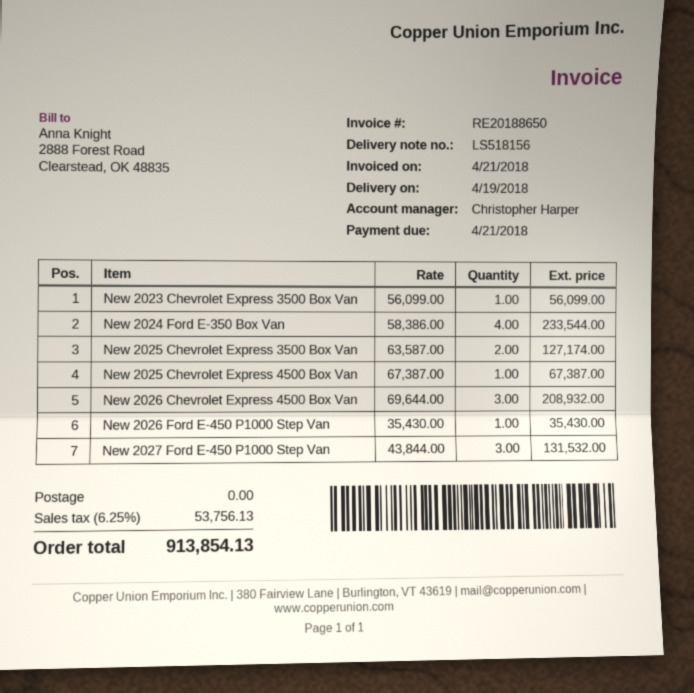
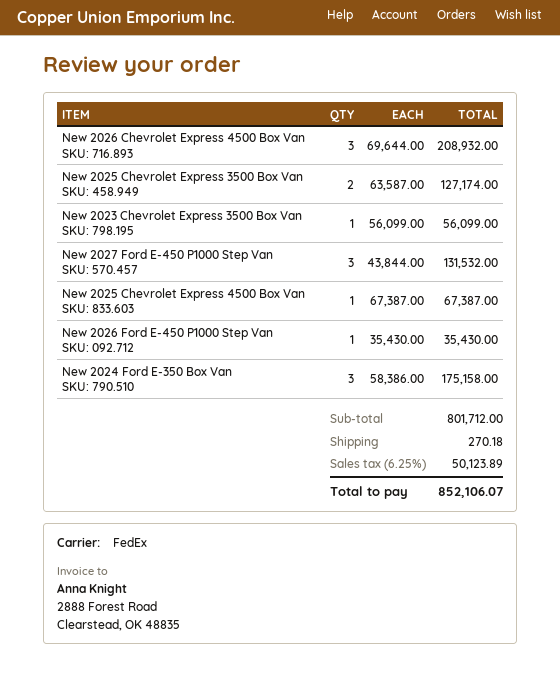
New 2024 Ford E-350 Box Van: 4 x 58386.00 = 233544.00 -> 3 x 58386.00 = 175158.00
shipping: 0.00 -> 270.18
tax: 6.25% = 53756.13 -> 6.25% = 50123.89
total: 913854.13 -> 852106.07

